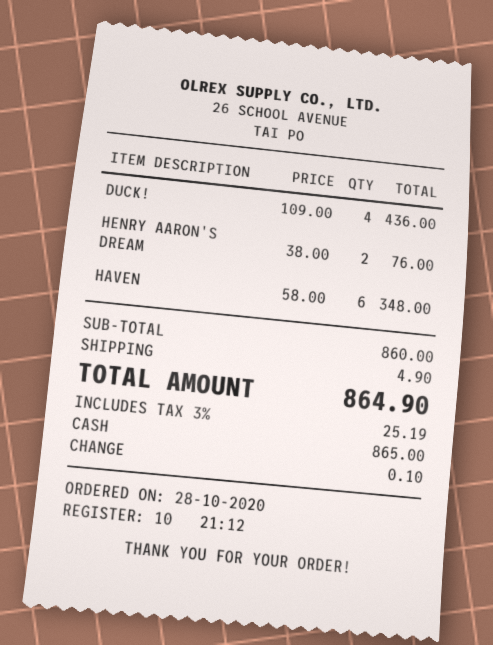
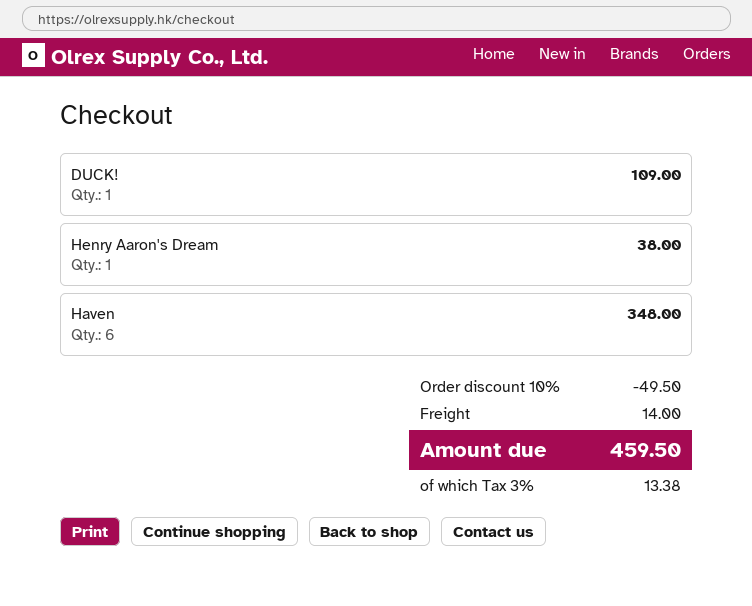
DUCK!: 4 for 436.00 -> 1 for 109.00
HENRY AARON'S DREAM: 2 for 76.00 -> 1 for 38.00
discount: none -> 10% = 49.50
shipping: 4.90 -> 14.00
tax: 3% = 25.19 -> 3% = 13.38
total: 864.90 -> 459.50

